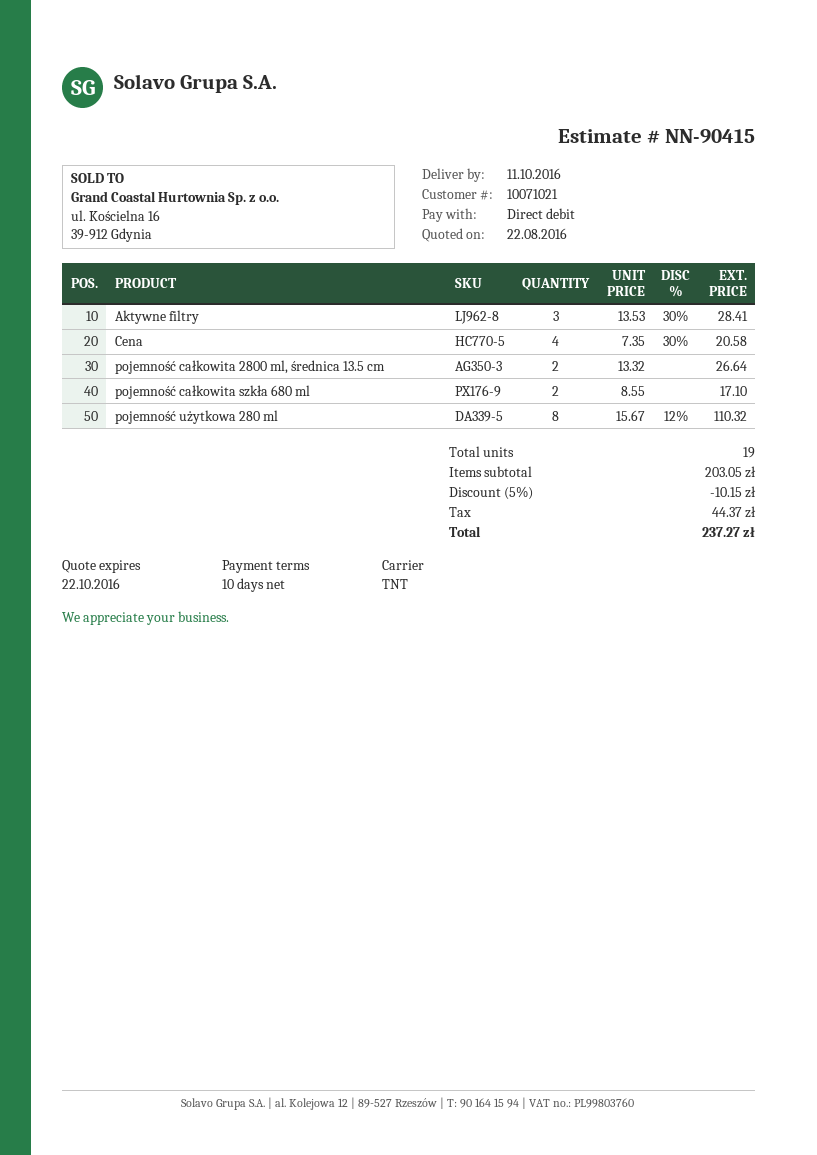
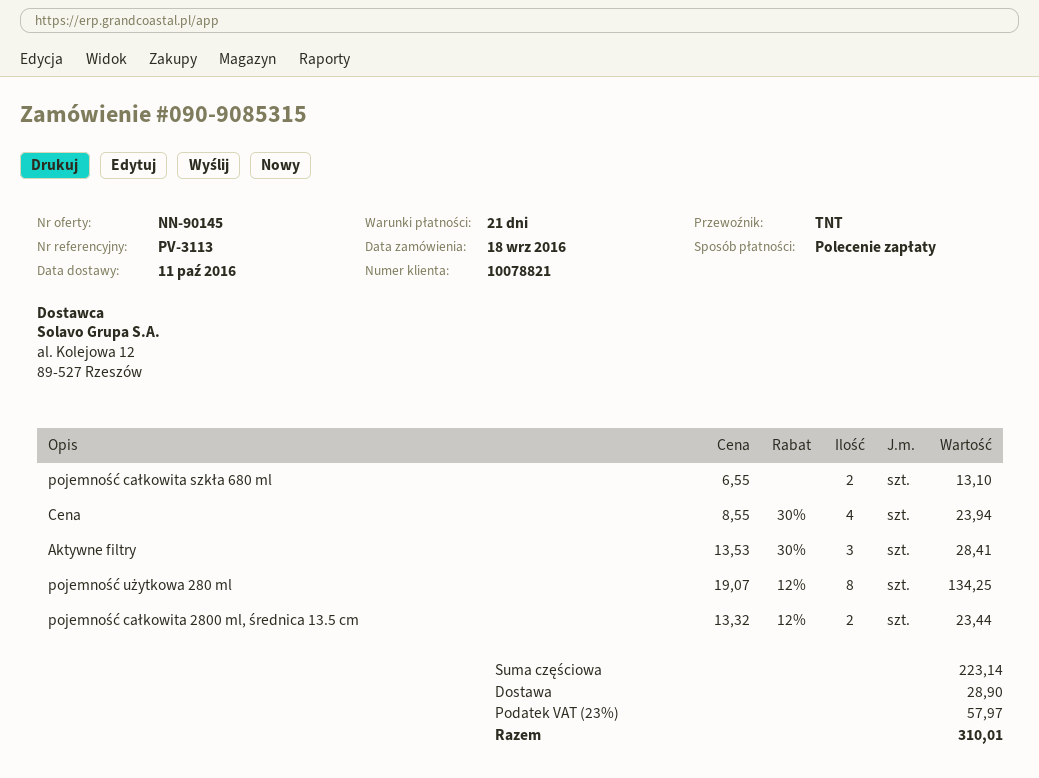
quote number: NN-90415 -> NN-90145
payment terms: 10 days -> 21 days
customer number: 10071021 -> 10078821
Cena: 4 x 7.35 - 30% = 20.58 -> 4 x 8.55 - 30% = 23.94
pojemność całkowita 2800 ml, średnica 13.5 cm: 2 x 13.32 = 26.64 -> 2 x 13.32 - 12% = 23.44
pojemność całkowita szkła 680 ml: 2 x 8.55 = 17.10 -> 2 x 6.55 = 13.10
pojemność użytkowa 280 ml: 8 x 15.67 - 12% = 110.32 -> 8 x 19.07 - 12% = 134.25
subtotal: 203.05 -> 223.14
discount: 5% = 10.15 -> none
shipping: none -> 28.90
tax: 44.37 -> 57.97
total: 237.27 -> 310.01

